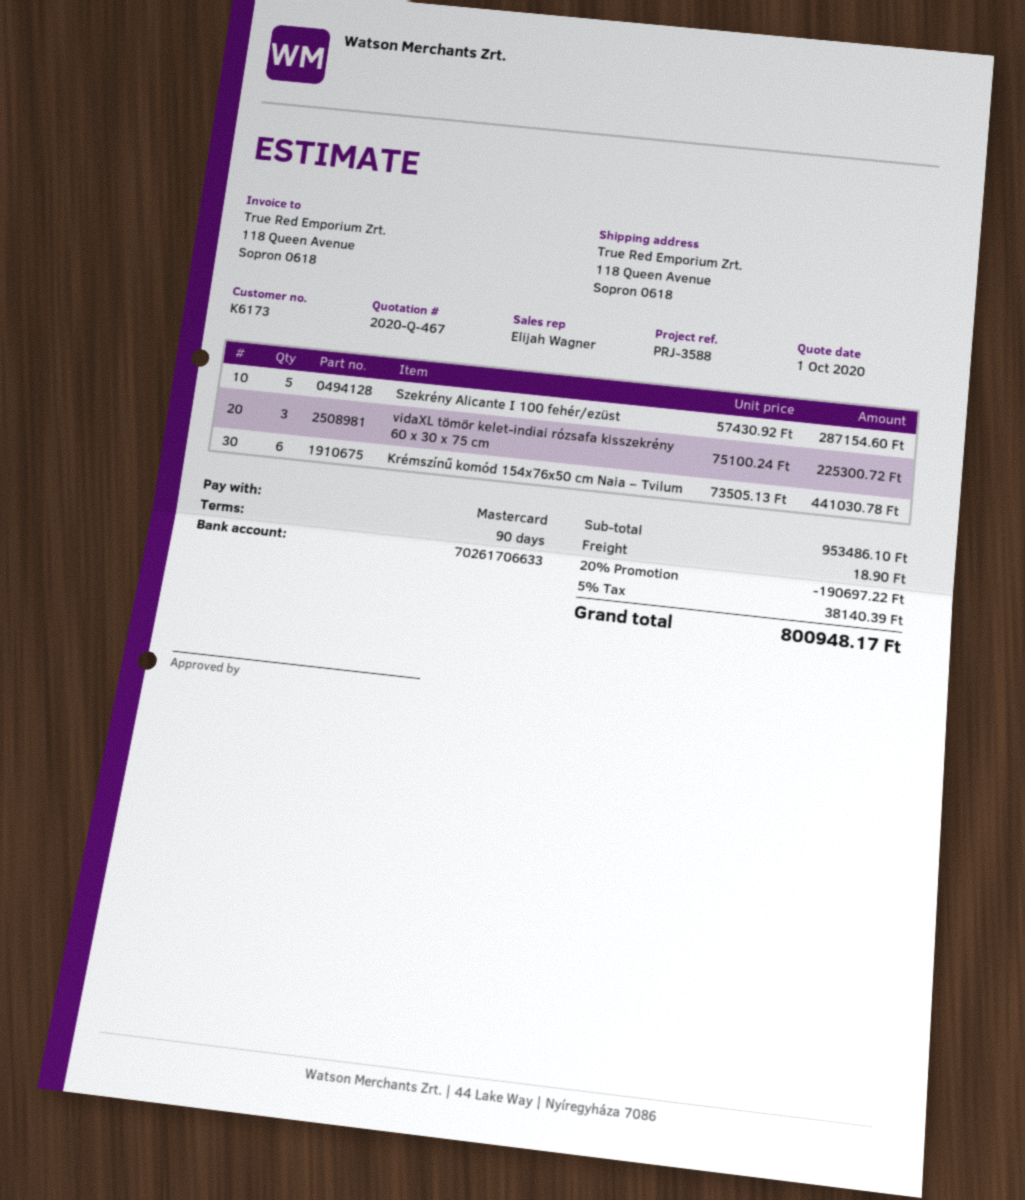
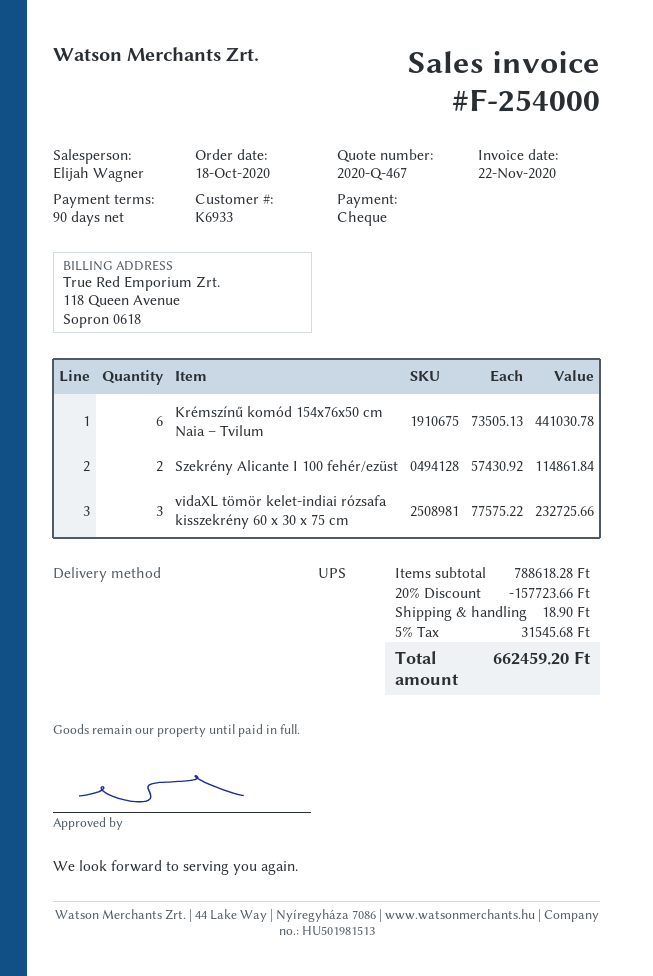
customer number: K6173 -> K6933
payment method: Mastercard -> cheque
Szekrény Alicante I 100 fehér/ezüst: 5 x 57430.92 = 287154.60 -> 2 x 57430.92 = 114861.84
vidaXL tömör kelet-indiai rózsafa kisszekrény 60 x 30 x 75 cm: 3 x 75100.24 = 225300.72 -> 3 x 77575.22 = 232725.66
subtotal: 953486.10 -> 788618.28
discount: 20% = 190697.22 -> 20% = 157723.66
tax: 5% = 38140.39 -> 5% = 31545.68
total: 800948.17 -> 662459.20

